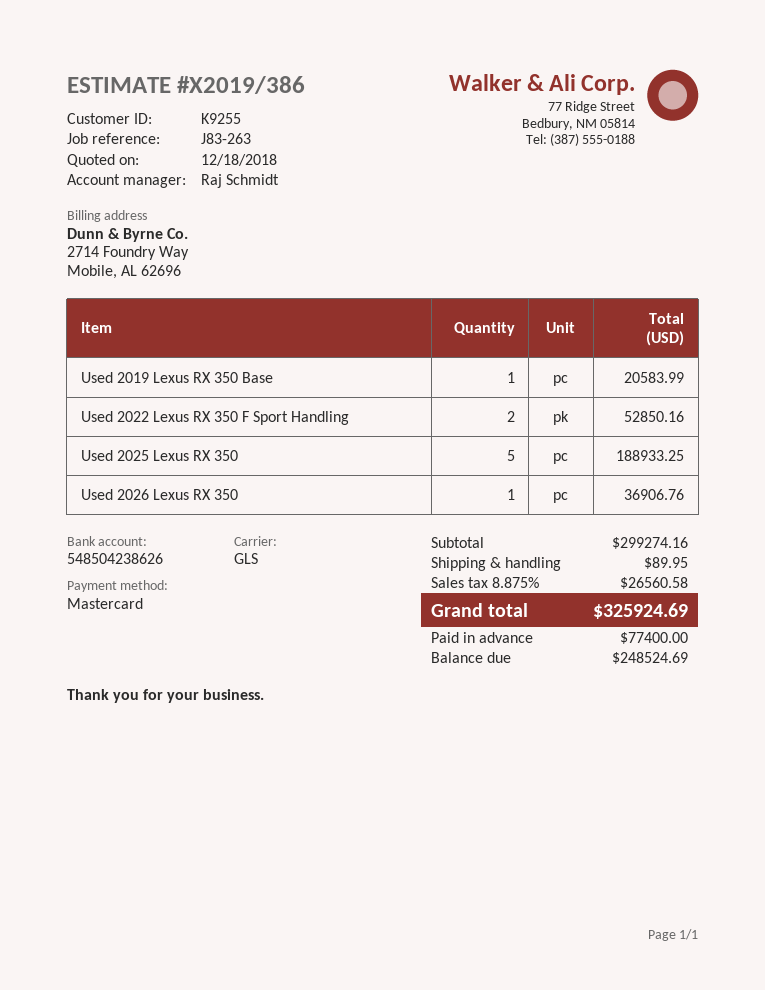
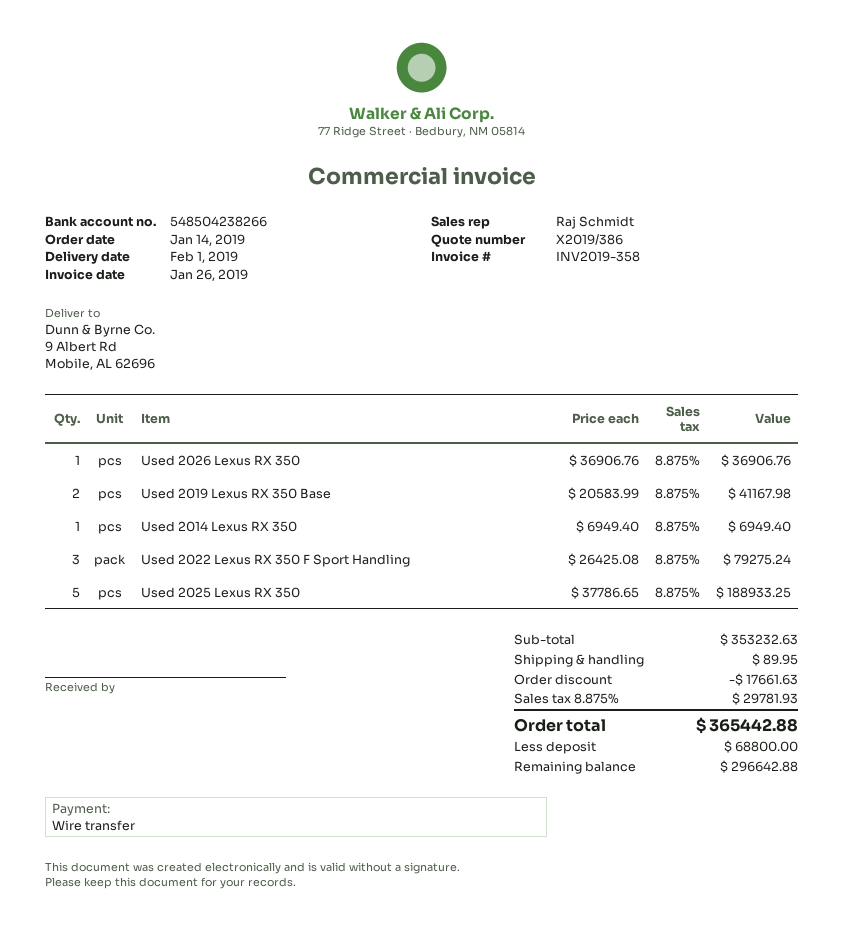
payment method: Mastercard -> bank transfer
bank account: 548504238626 -> 548504238266
Used 2019 Lexus RX 350 Base: 1 for 20583.99 -> 2 for 41167.98
Used 2022 Lexus RX 350 F Sport Handling: 2 for 52850.16 -> 3 for 79275.24
Used 2014 Lexus RX 350: none -> 1 for 6949.40
subtotal: 299274.16 -> 353232.63
discount: none -> 17661.63
tax: 8.875% = 26560.58 -> 8.875% = 29781.93
total: 325924.69 -> 365442.88
deposit: 77400.00 -> 68800.00
balance: 248524.69 -> 296642.88

